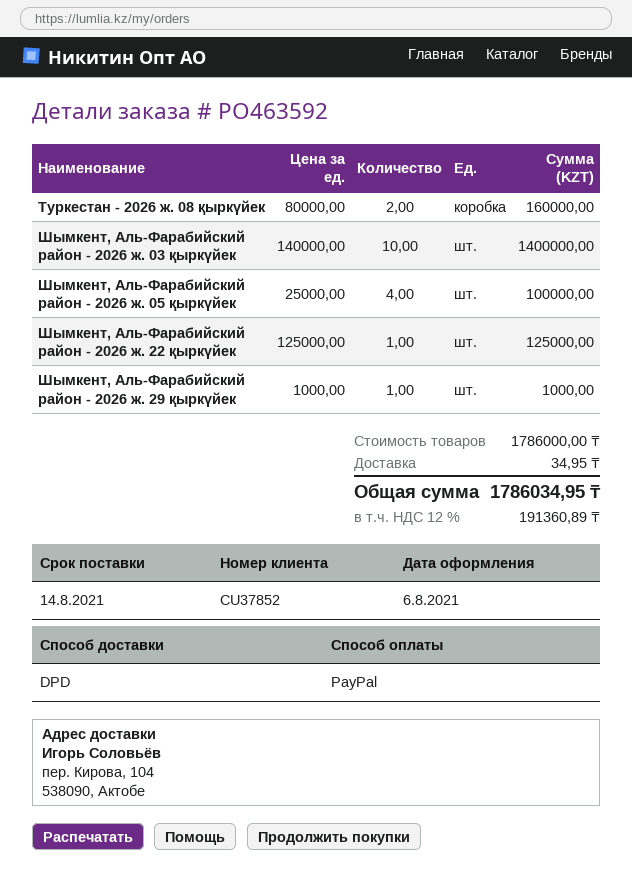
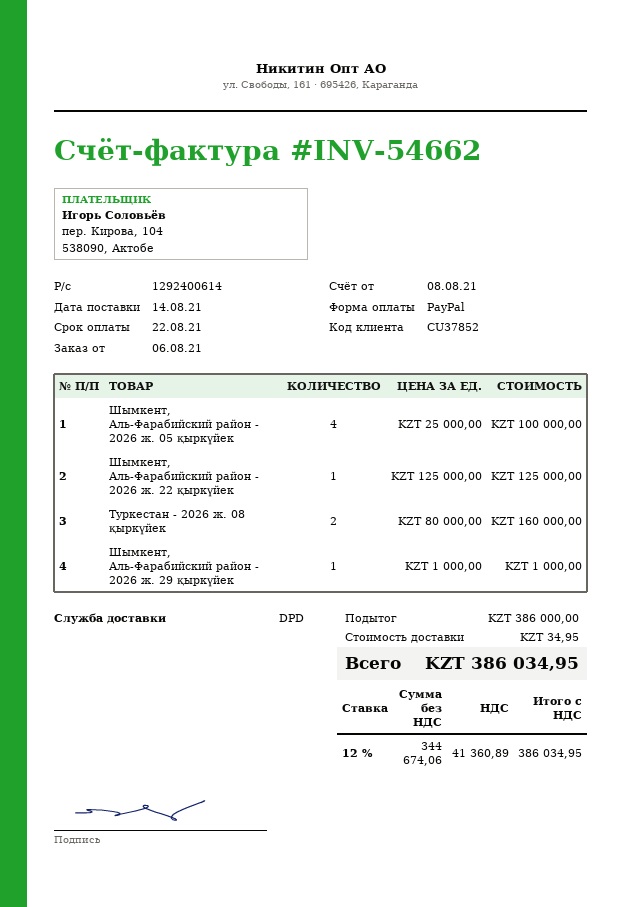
Шымкент, Аль-Фарабийский район - 2026 ж. 03 қыркүйек: 10 x 140000.00 = 1400000.00 -> none
subtotal: 1786000.00 -> 386000.00
tax: 12% = 191360.89 -> 12% = 41360.89
total: 1786034.95 -> 386034.95

